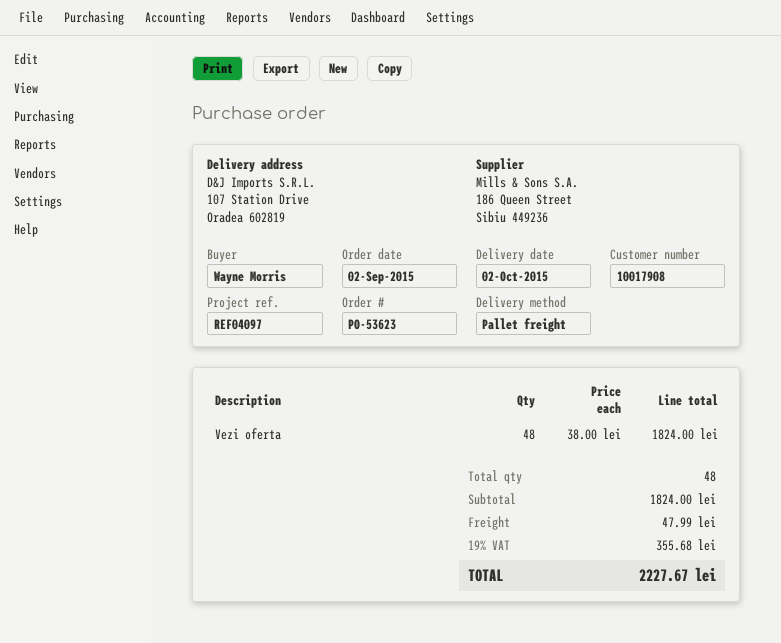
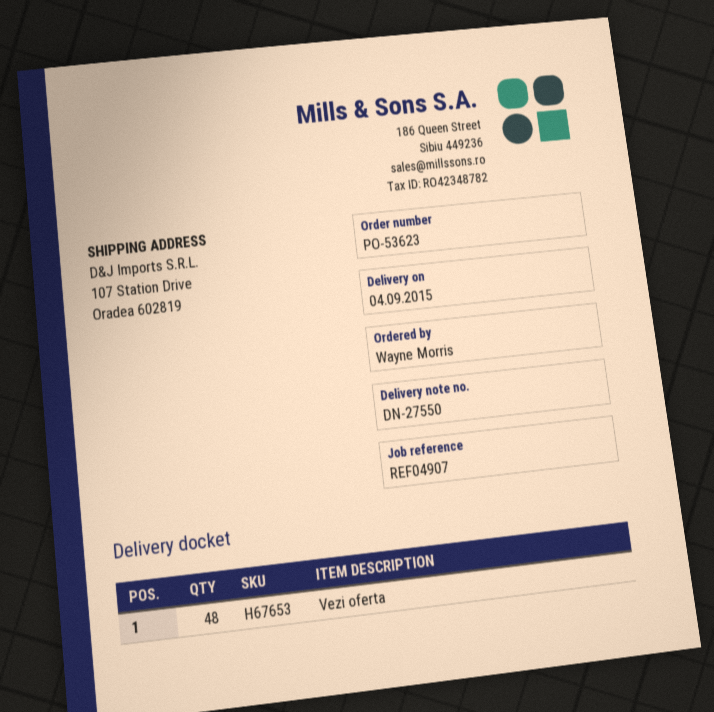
delivery date: 2015-10-02 -> 2015-09-04
reference: REF04097 -> REF04907

